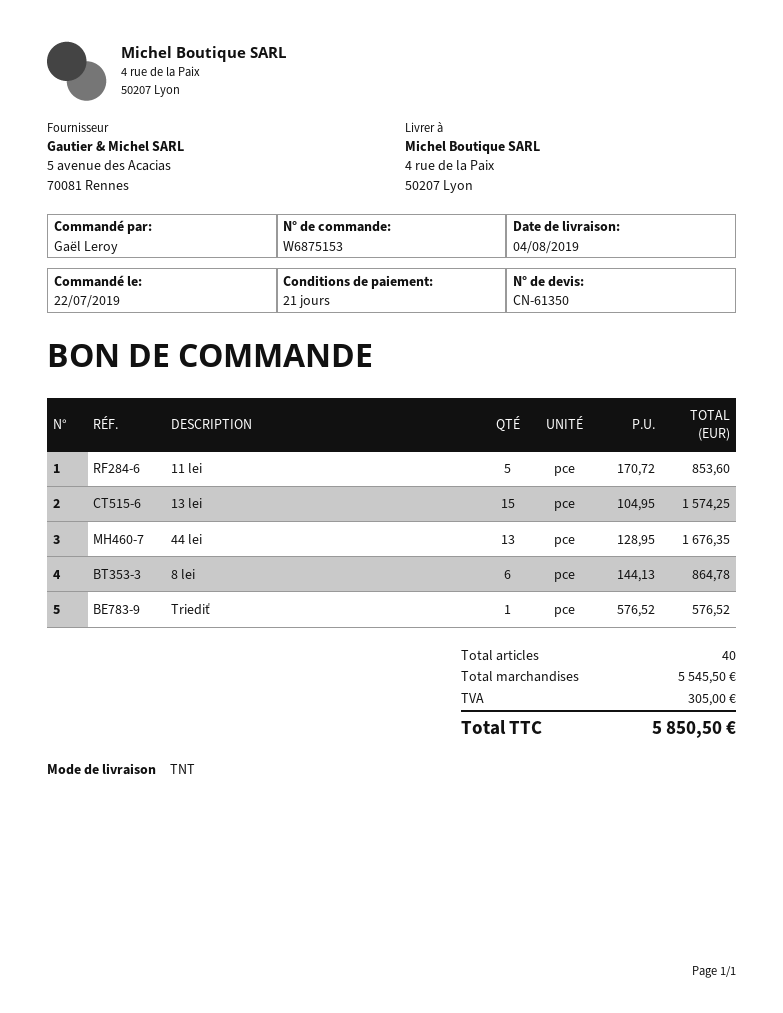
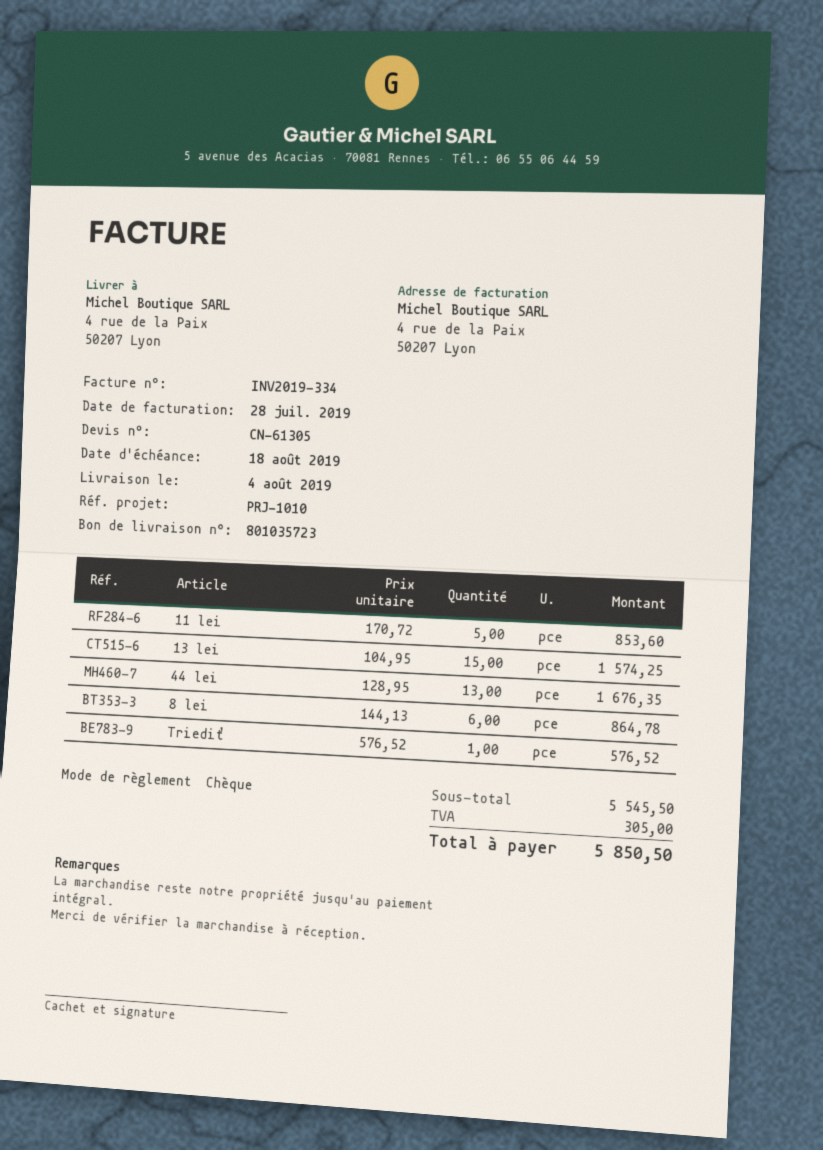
quote number: CN-61350 -> CN-61305

